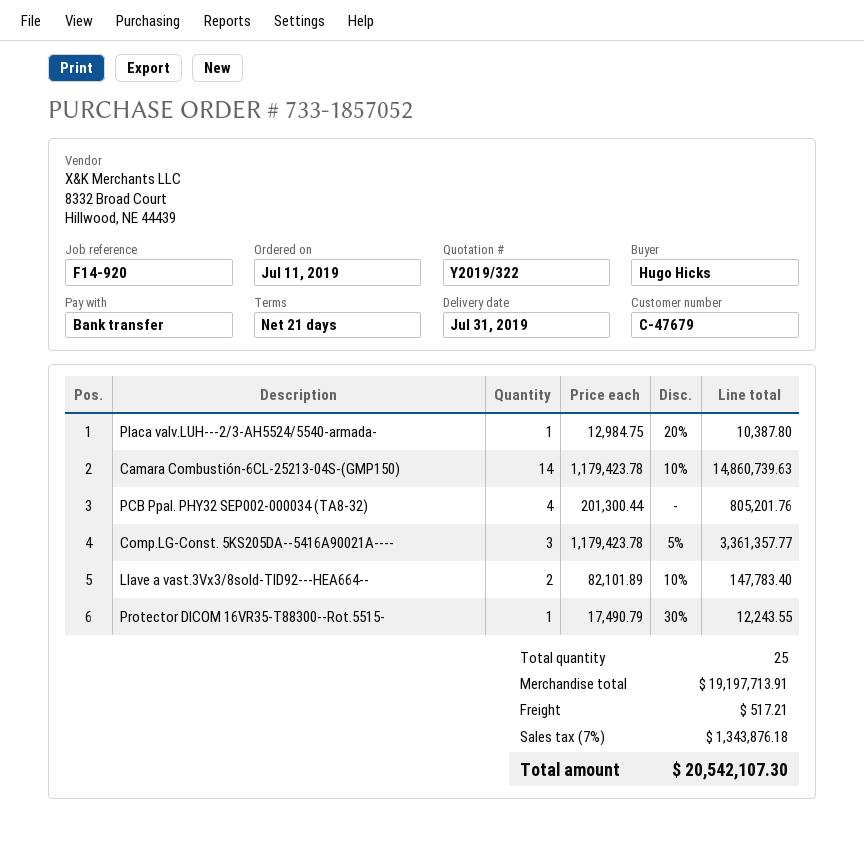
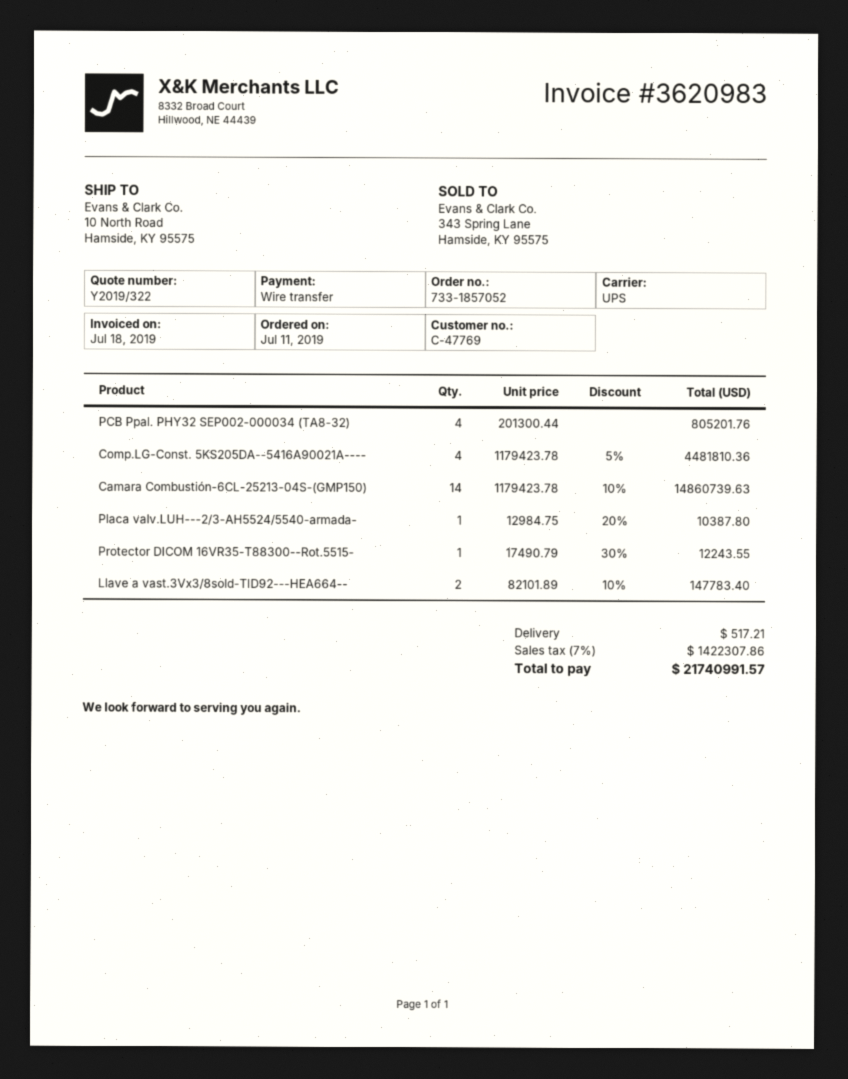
customer number: C-47679 -> C-47769
Comp.LG-Const. 5KS205DA--5416A90021A----: 3 x 1179423.78 - 5% = 3361357.77 -> 4 x 1179423.78 - 5% = 4481810.36
tax: 7% = 1343876.18 -> 7% = 1422307.86
total: 20542107.30 -> 21740991.57

